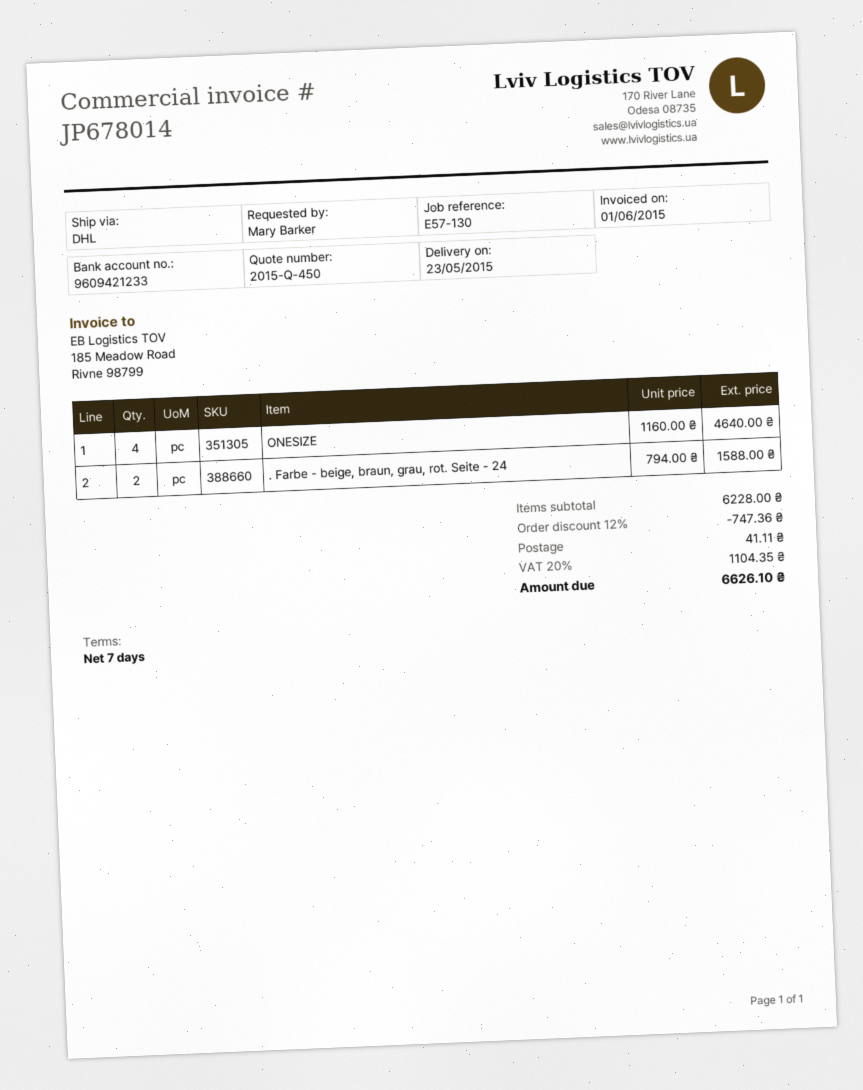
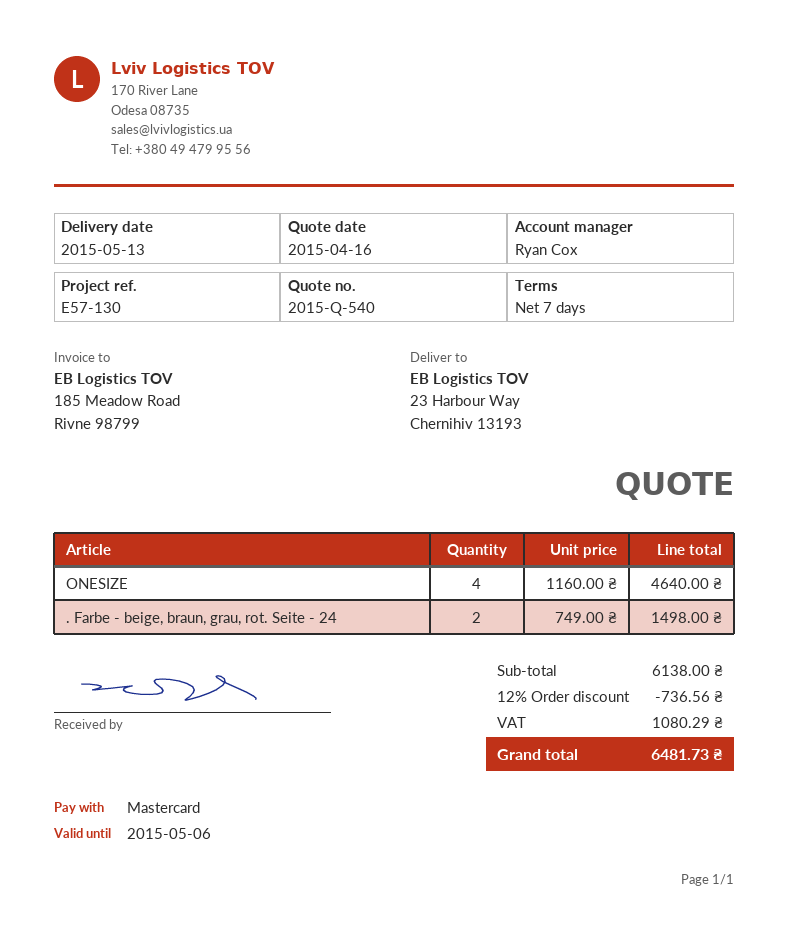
quote number: 2015-Q-450 -> 2015-Q-540
delivery date: 2015-05-23 -> 2015-05-13
. Farbe - beige, braun, grau, rot. Seite - 24: 2 x 794.00 = 1588.00 -> 2 x 749.00 = 1498.00
subtotal: 6228.00 -> 6138.00
discount: 12% = 747.36 -> 12% = 736.56
shipping: 41.11 -> none
tax: 1104.35 -> 1080.29
total: 6626.10 -> 6481.73

